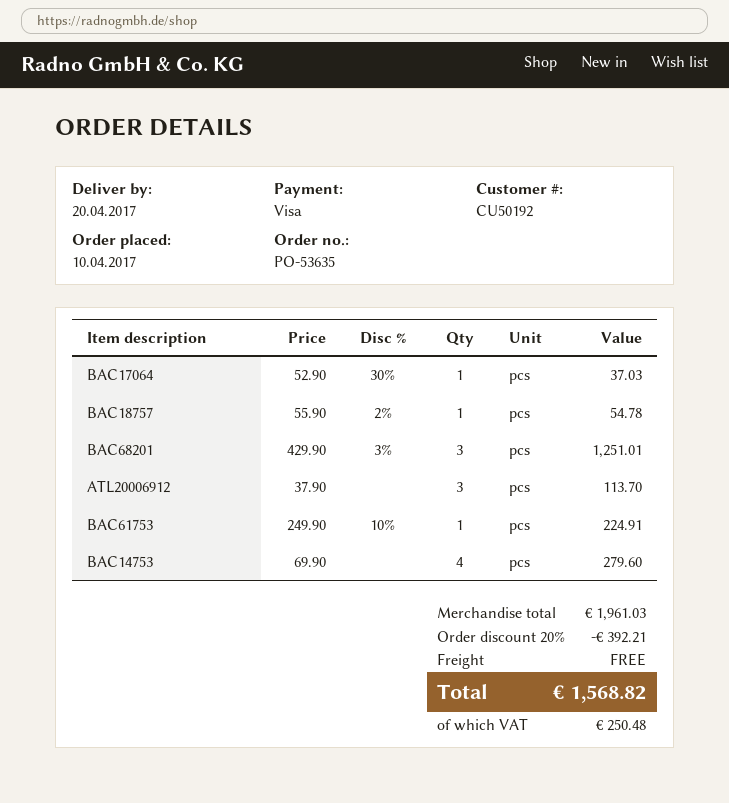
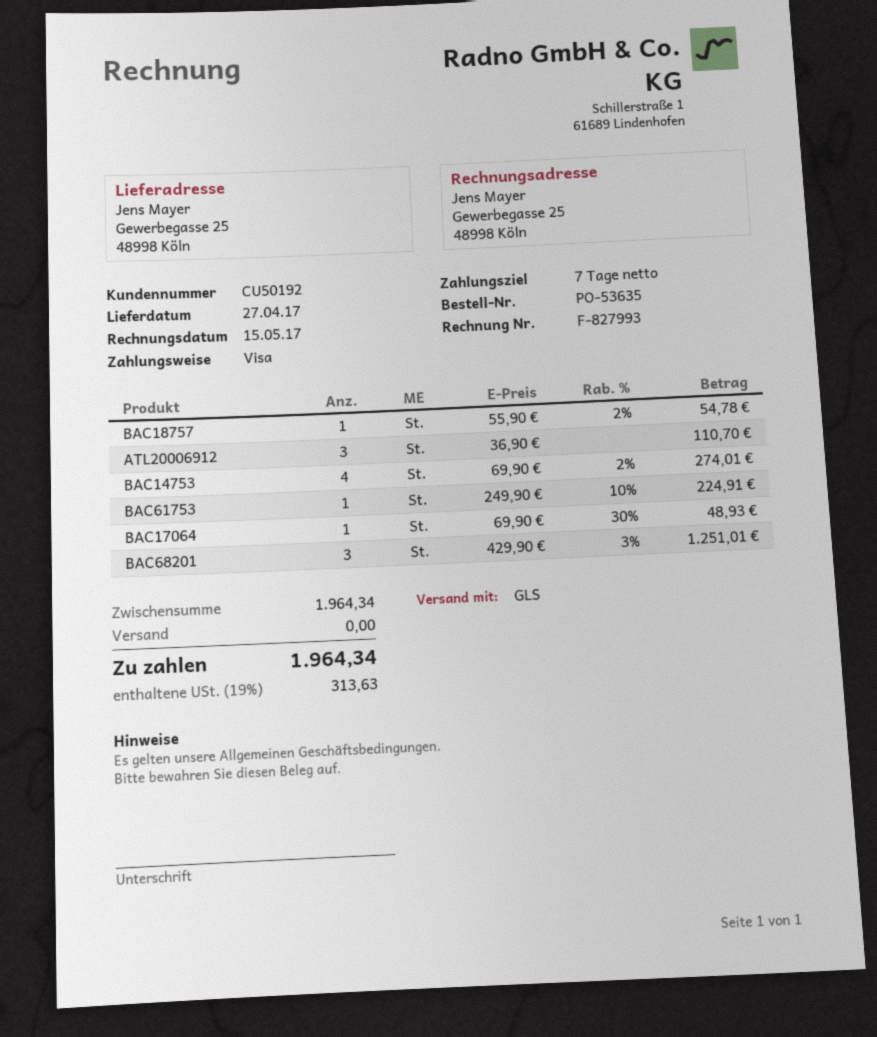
delivery date: 2017-04-20 -> 2017-04-27
BAC17064: 1 x 52.90 - 30% = 37.03 -> 1 x 69.90 - 30% = 48.93
ATL20006912: 3 x 37.90 = 113.70 -> 3 x 36.90 = 110.70
BAC14753: 4 x 69.90 = 279.60 -> 4 x 69.90 - 2% = 274.01
subtotal: 1961.03 -> 1964.34
discount: 20% = 392.21 -> none
tax: 250.48 -> 313.63
total: 1568.82 -> 1964.34

